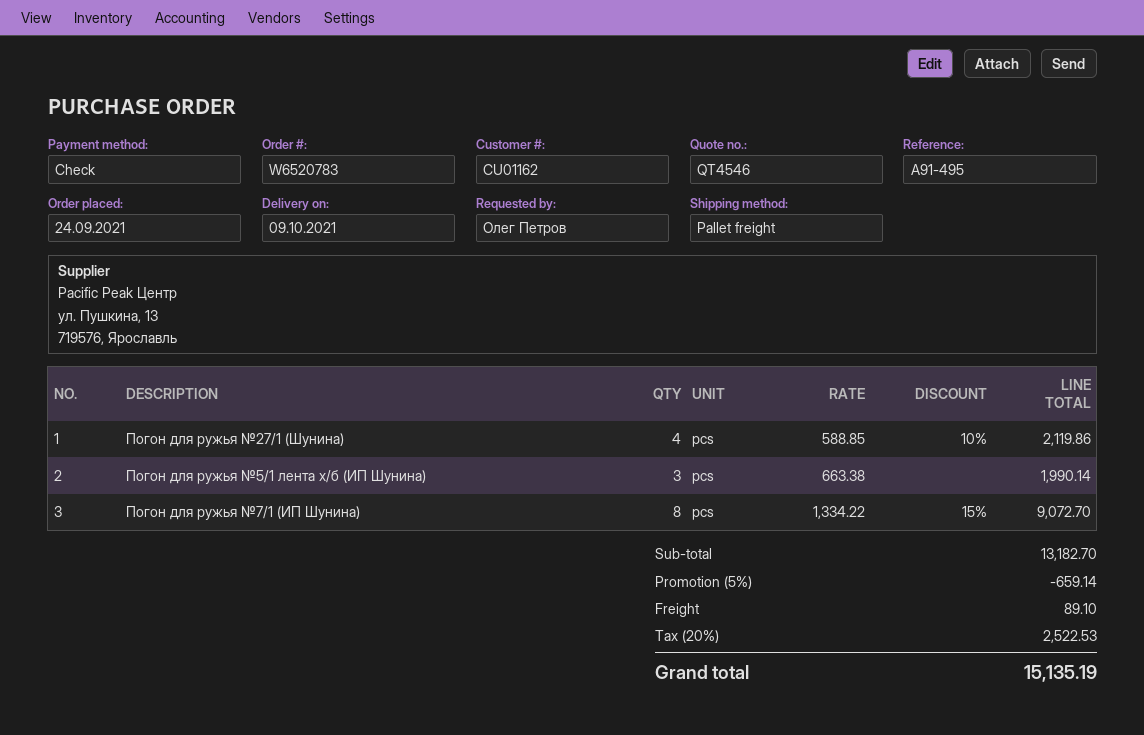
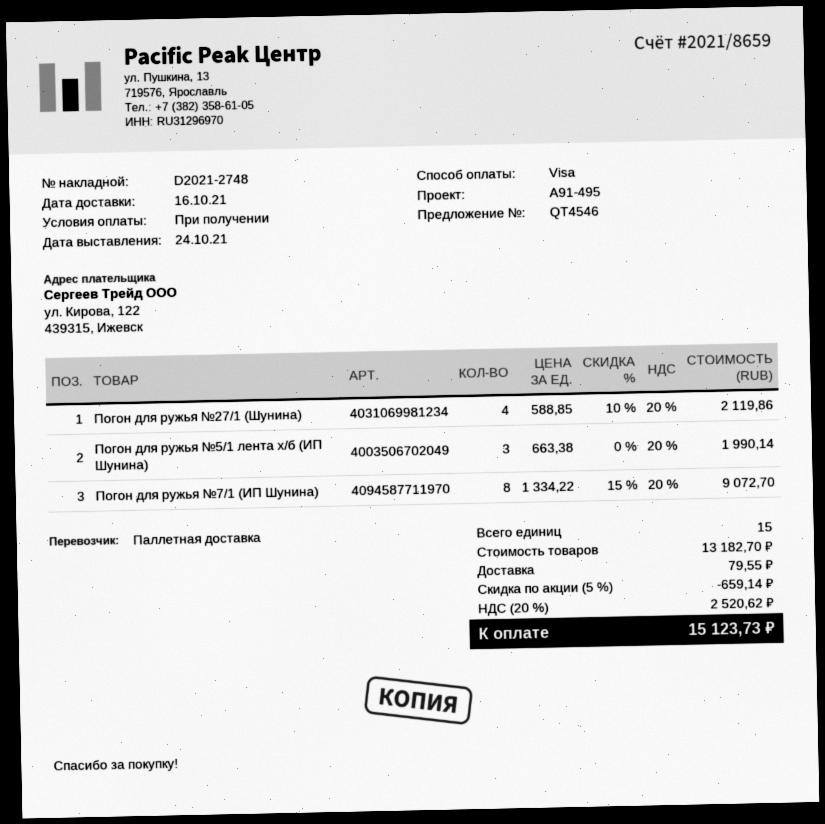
delivery date: 2021-10-09 -> 2021-10-16
payment method: cheque -> Visa
shipping: 89.10 -> 79.55
tax: 20% = 2522.53 -> 20% = 2520.62
total: 15135.19 -> 15123.73

